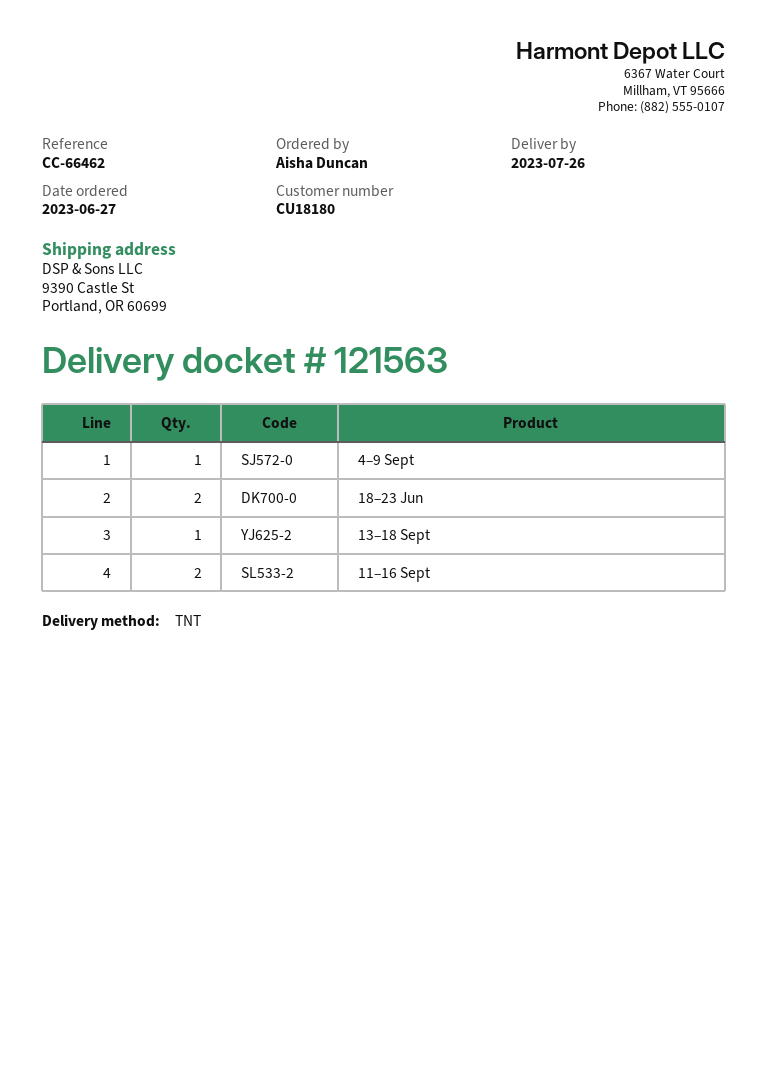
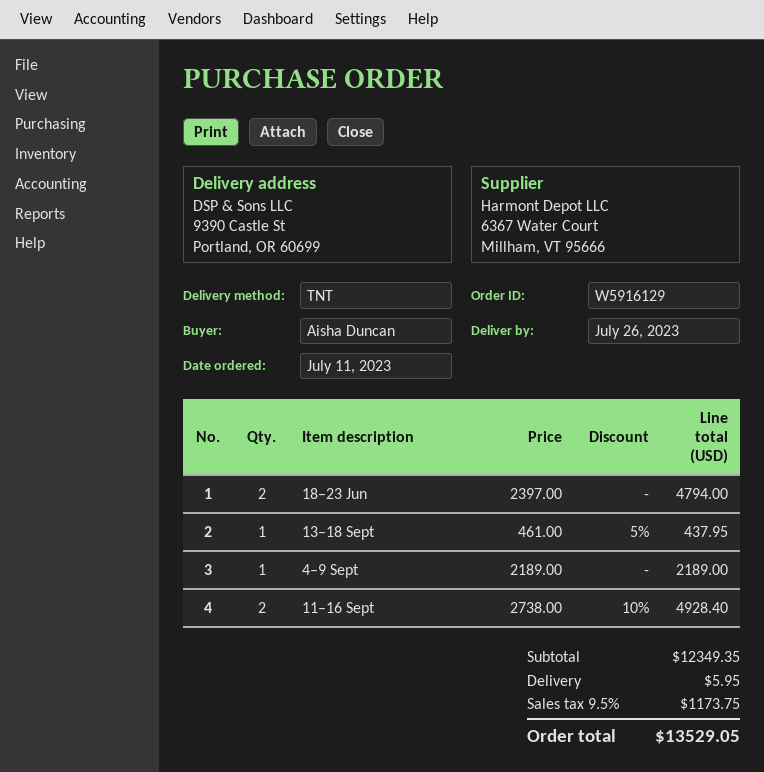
order date: 2023-06-27 -> 2023-07-11

